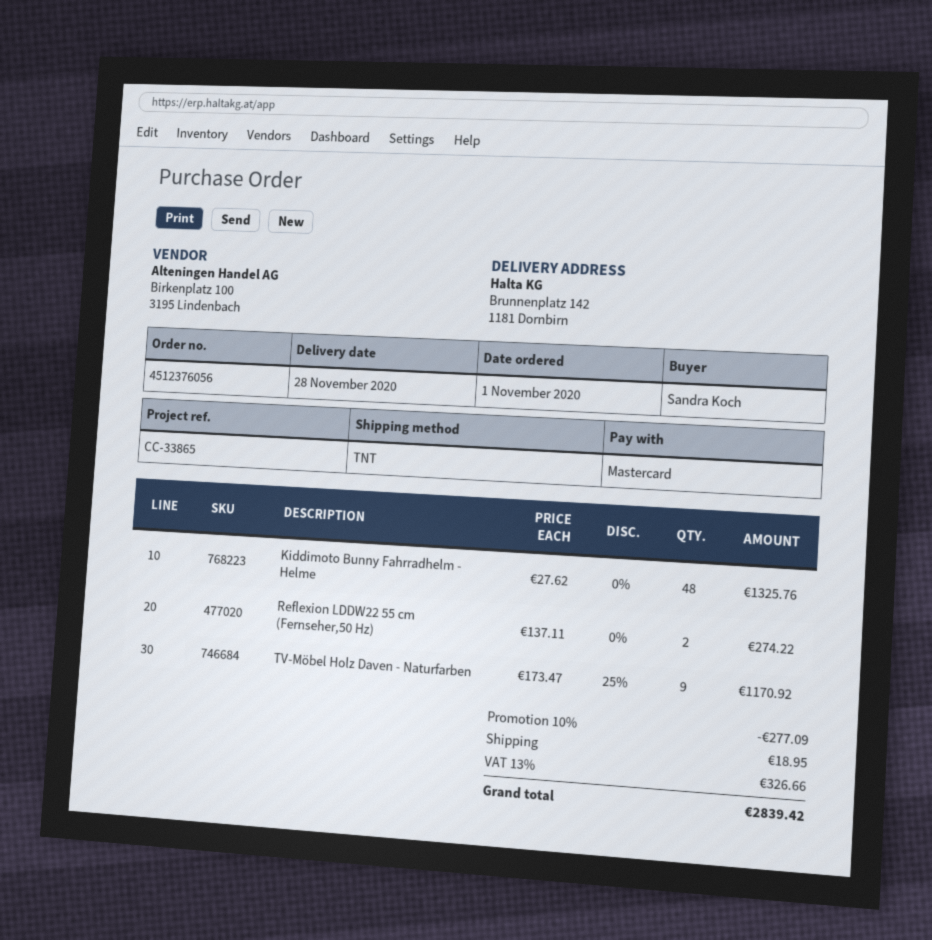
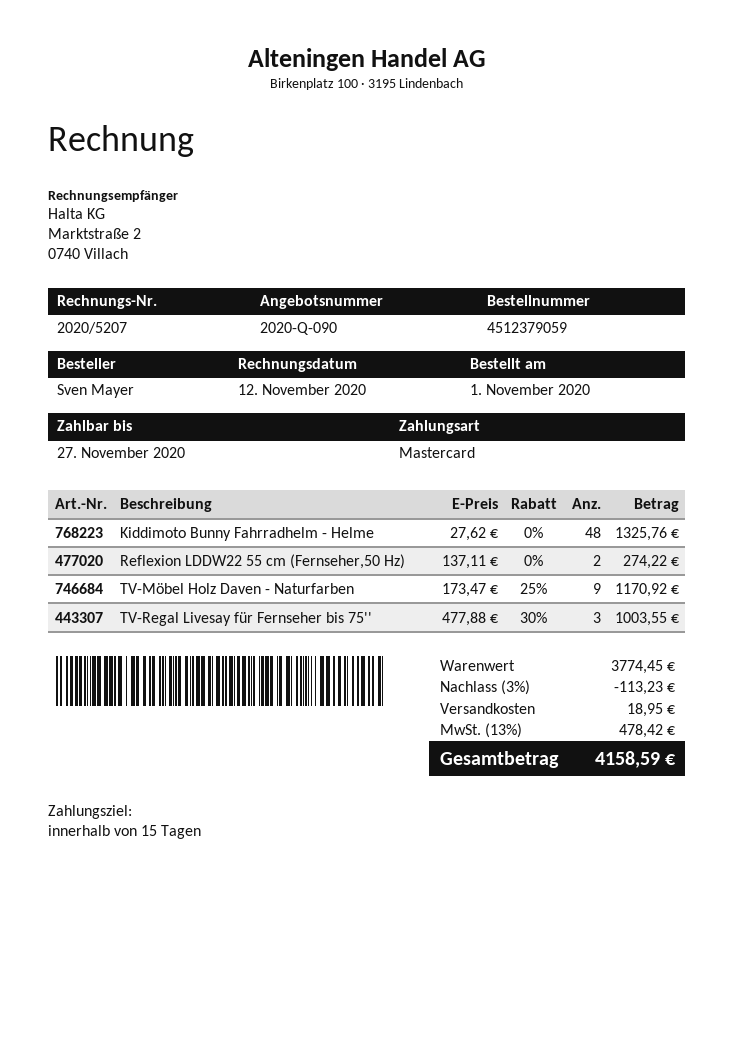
order number: 4512376056 -> 4512379059
ordered by: Sandra Koch -> Sven Mayer
TV-Regal Livesay für Fernseher bis 75'': none -> 3 x 477.88 - 30% = 1003.55
discount: 10% = 277.09 -> 3% = 113.23
tax: 13% = 326.66 -> 13% = 478.42
total: 2839.42 -> 4158.59

